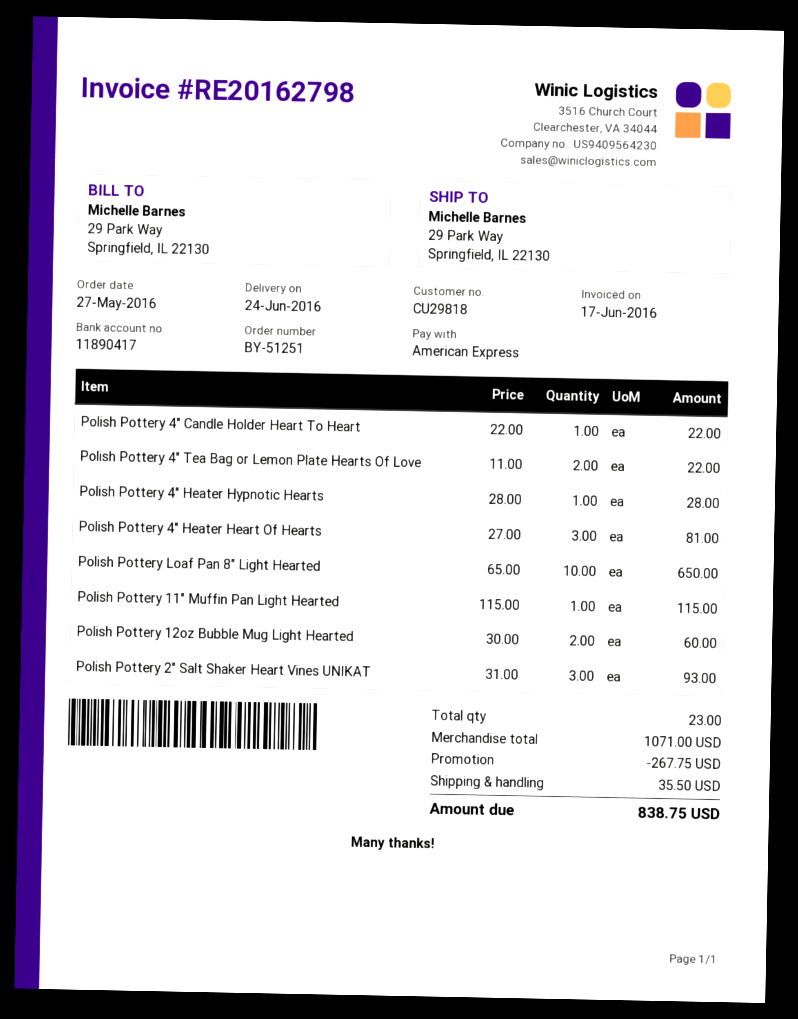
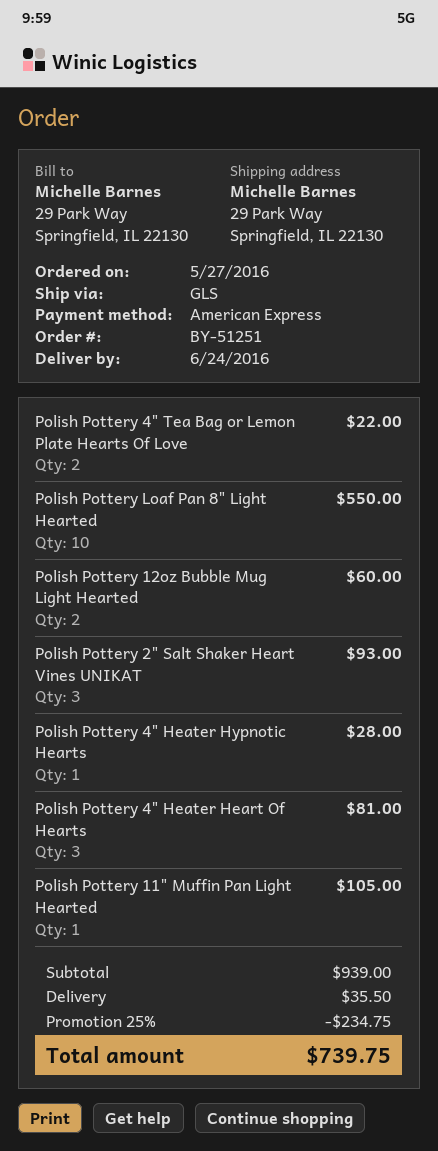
Polish Pottery 4" Candle Holder Heart To Heart: 1 for 22.00 -> none
Polish Pottery Loaf Pan 8" Light Hearted: 10 for 650.00 -> 10 for 550.00
Polish Pottery 11" Muffin Pan Light Hearted: 1 for 115.00 -> 1 for 105.00
subtotal: 1071.00 -> 939.00
discount: 267.75 -> 234.75
total: 838.75 -> 739.75

